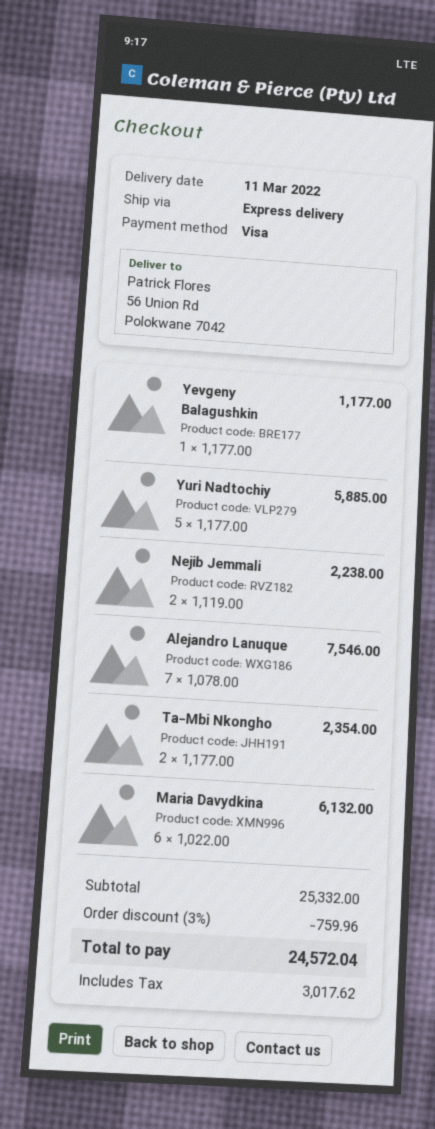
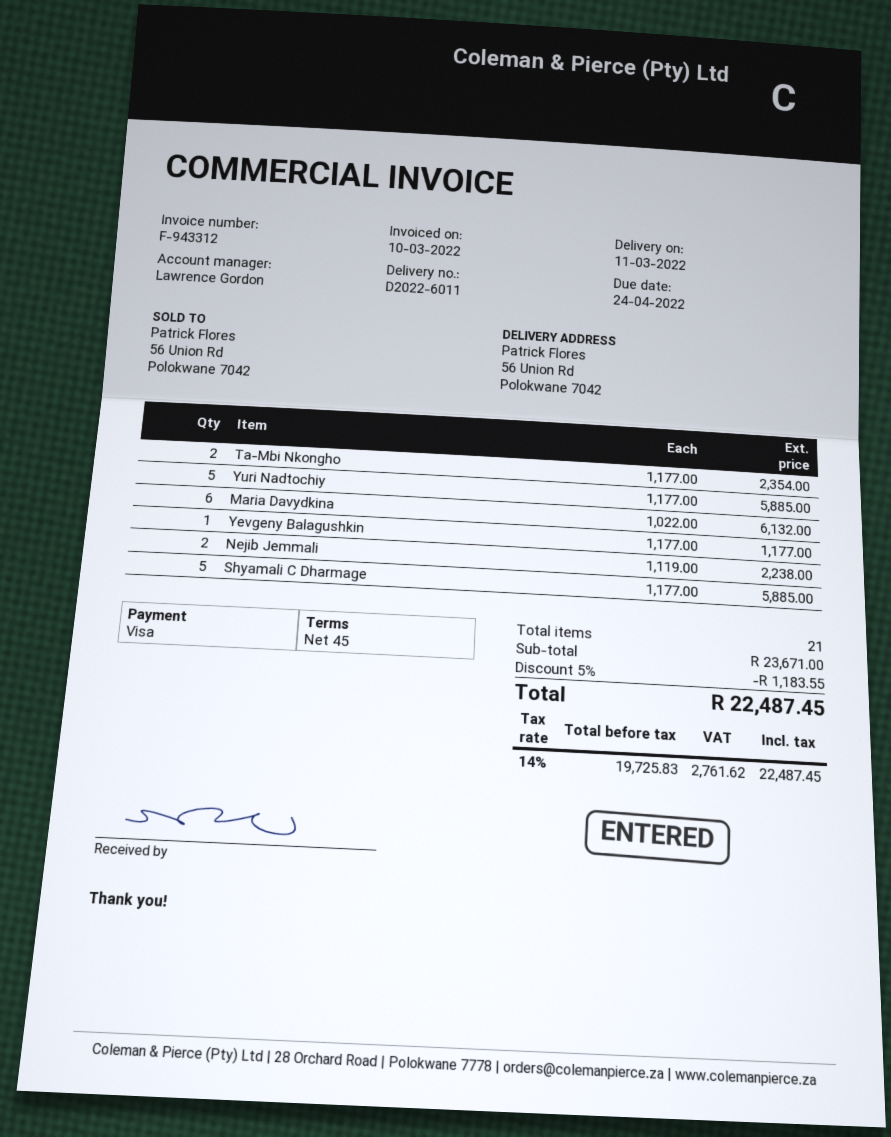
Alejandro Lanuque: 7 x 1078.00 = 7546.00 -> none
Shyamali C Dharmage: none -> 5 x 1177.00 = 5885.00
subtotal: 25332.00 -> 23671.00
discount: 3% = 759.96 -> 5% = 1183.55
tax: 3017.62 -> 2761.62
total: 24572.04 -> 22487.45

